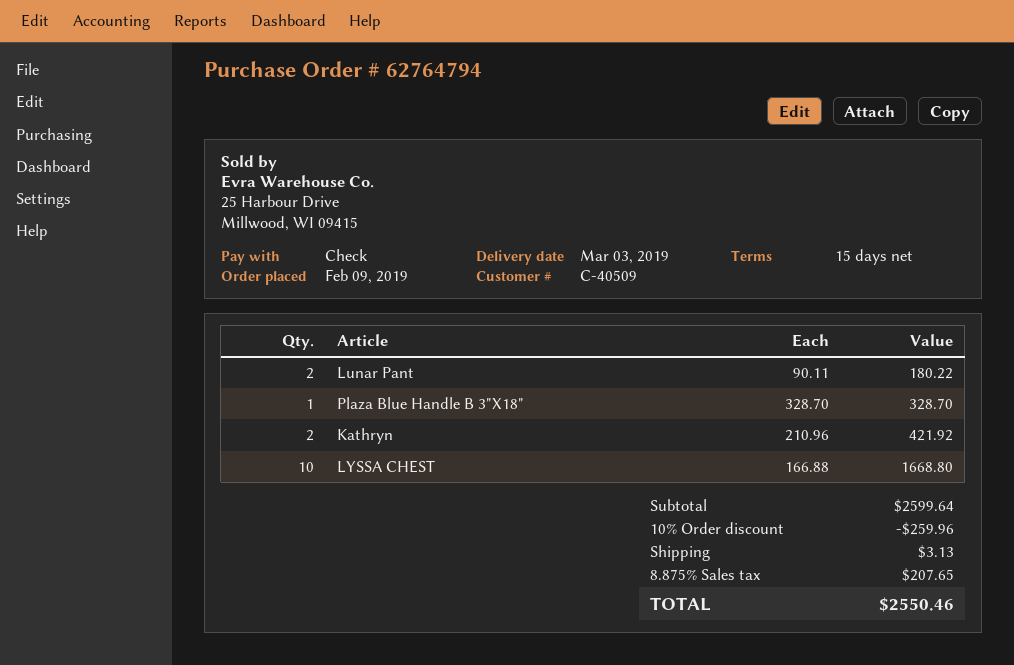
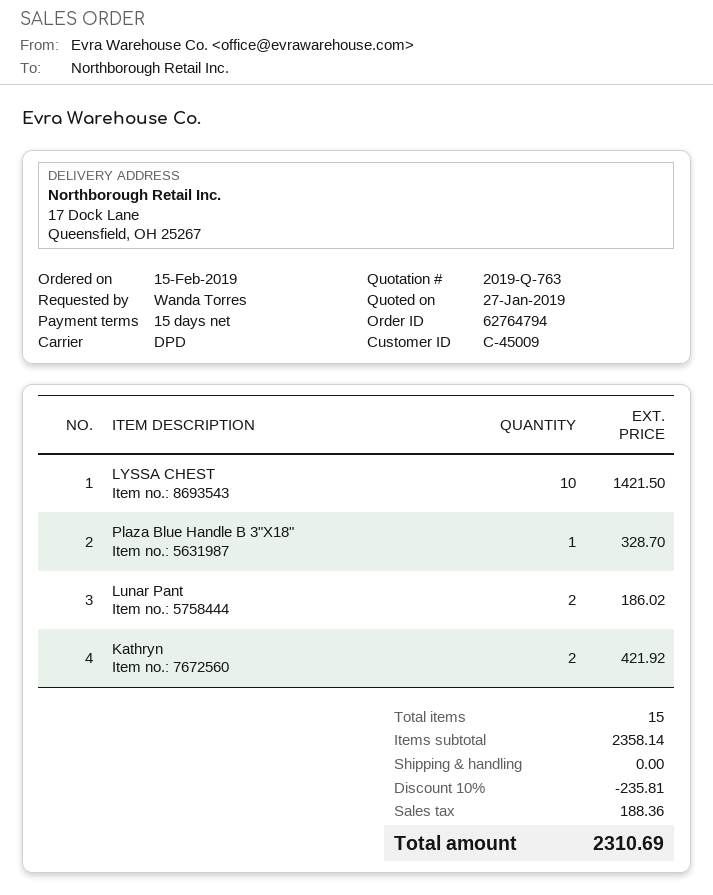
order date: 2019-02-09 -> 2019-02-15
customer number: C-40509 -> C-45009
Lunar Pant: 2 for 180.22 -> 2 for 186.02
LYSSA CHEST: 10 for 1668.80 -> 10 for 1421.50
subtotal: 2599.64 -> 2358.14
discount: 10% = 259.96 -> 10% = 235.81
shipping: 3.13 -> 0.00
tax: 207.65 -> 188.36
total: 2550.46 -> 2310.69

